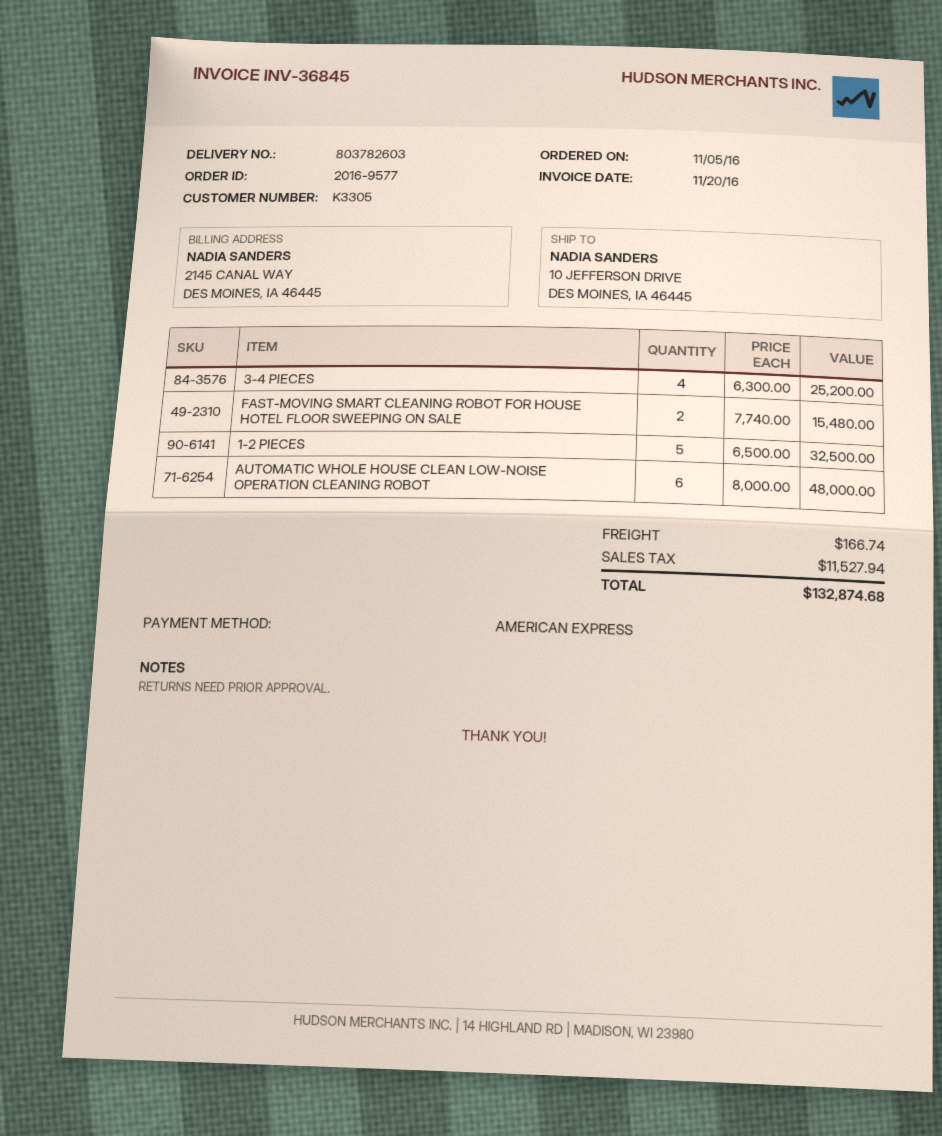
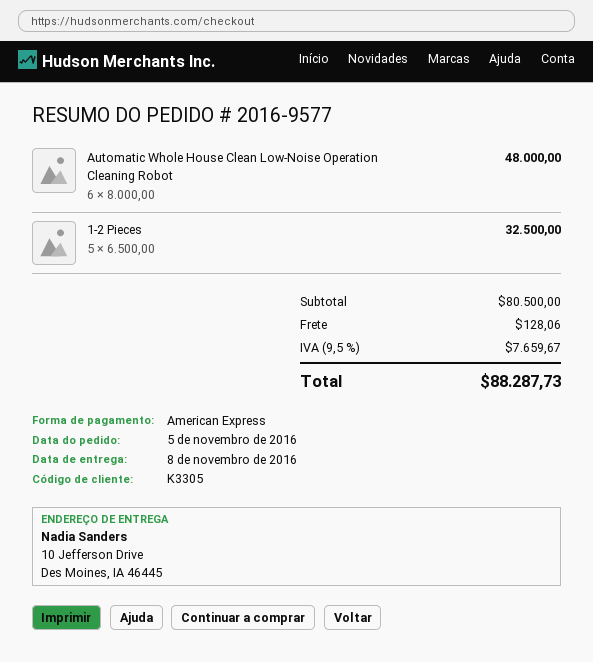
3-4 PIECES: 4 x 6300.00 = 25200.00 -> none
FAST-MOVING SMART CLEANING ROBOT FOR HOUSE HOTEL FLOOR SWEEPING ON SALE: 2 x 7740.00 = 15480.00 -> none
shipping: 166.74 -> 128.06
tax: 11527.94 -> 7659.67
total: 132874.68 -> 88287.73

